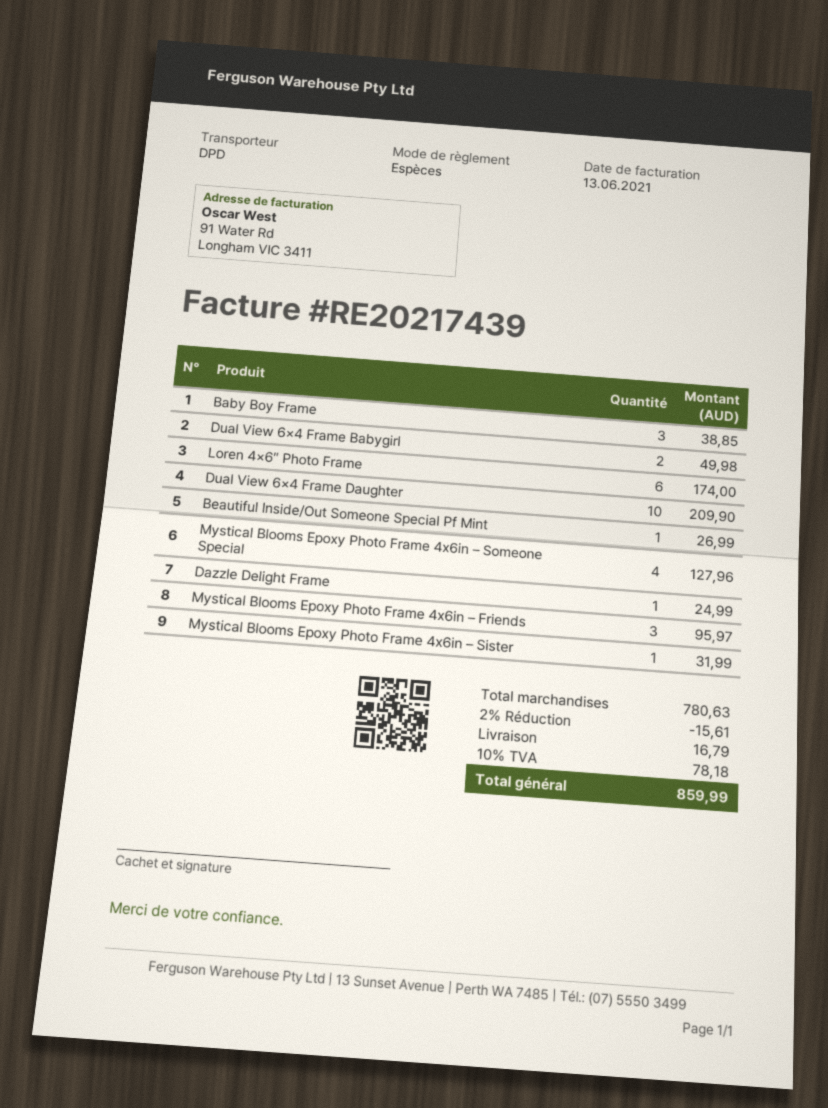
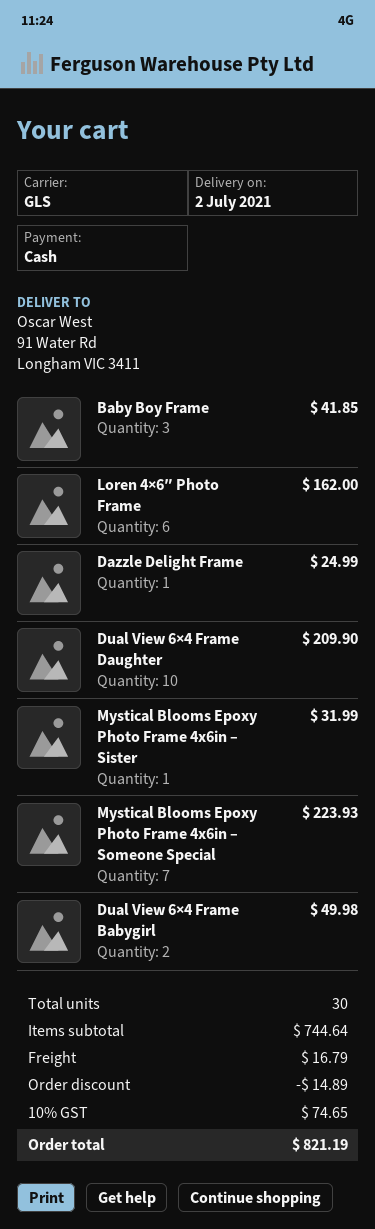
shipping method: DPD -> GLS
Baby Boy Frame: 3 for 38.85 -> 3 for 41.85
Loren 4×6″ Photo Frame: 6 for 174.00 -> 6 for 162.00
Beautiful Inside/Out Someone Special Pf Mint: 1 for 26.99 -> none
Mystical Blooms Epoxy Photo Frame 4x6in – Someone Special: 4 for 127.96 -> 7 for 223.93
Mystical Blooms Epoxy Photo Frame 4x6in – Friends: 3 for 95.97 -> none
subtotal: 780.63 -> 744.64
discount: 15.61 -> 14.89
tax: 10% = 78.18 -> 10% = 74.65
total: 859.99 -> 821.19

